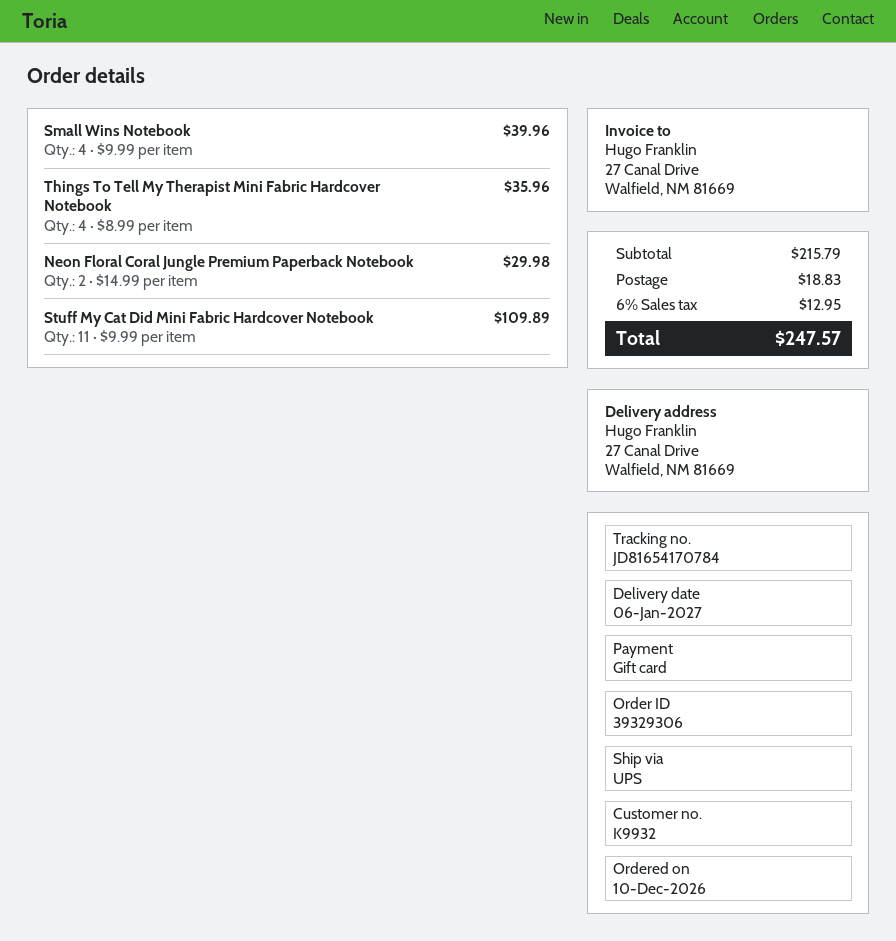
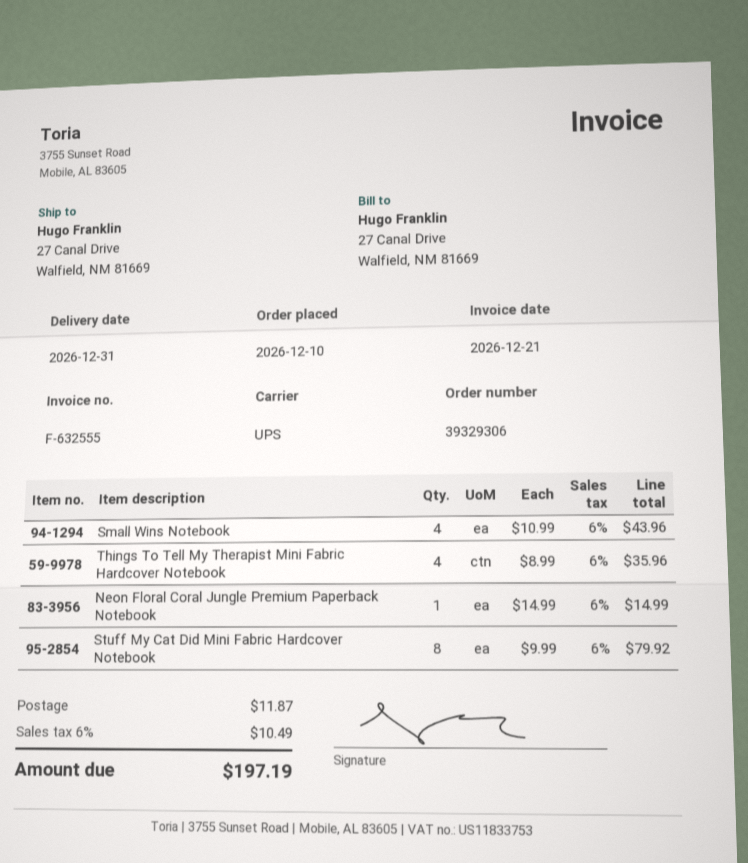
delivery date: 2027-01-06 -> 2026-12-31
Small Wins Notebook: 4 x 9.99 = 39.96 -> 4 x 10.99 = 43.96
Neon Floral Coral Jungle Premium Paperback Notebook: 2 x 14.99 = 29.98 -> 1 x 14.99 = 14.99
Stuff My Cat Did Mini Fabric Hardcover Notebook: 11 x 9.99 = 109.89 -> 8 x 9.99 = 79.92
shipping: 18.83 -> 11.87
tax: 6% = 12.95 -> 6% = 10.49
total: 247.57 -> 197.19

